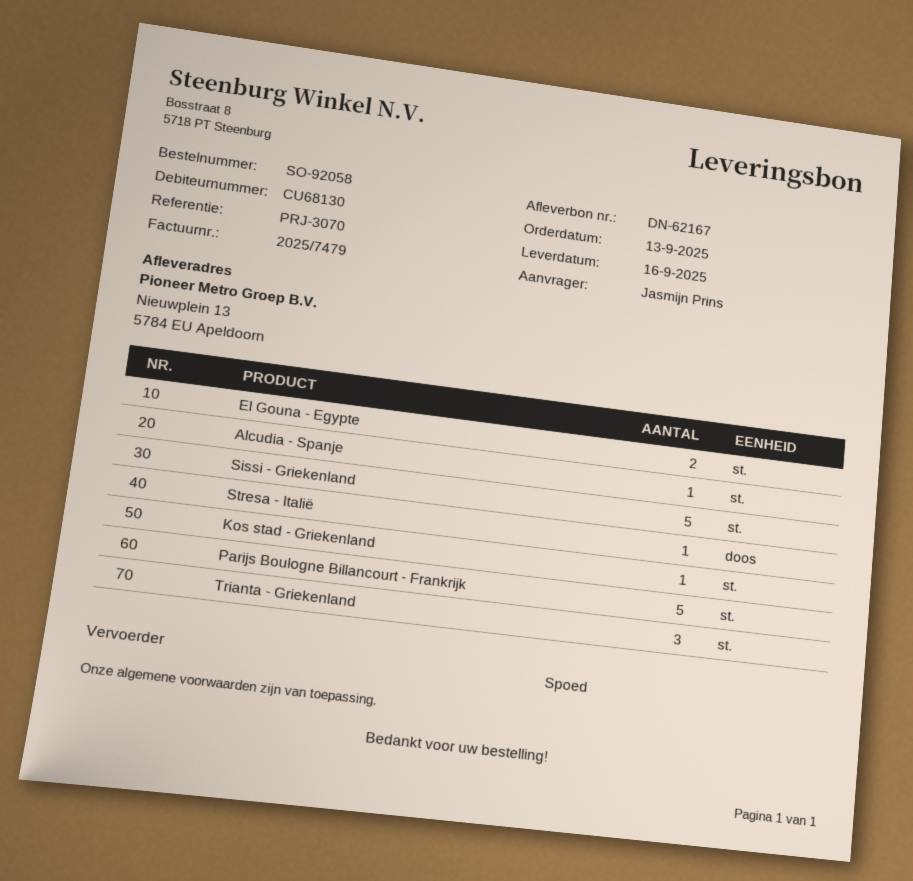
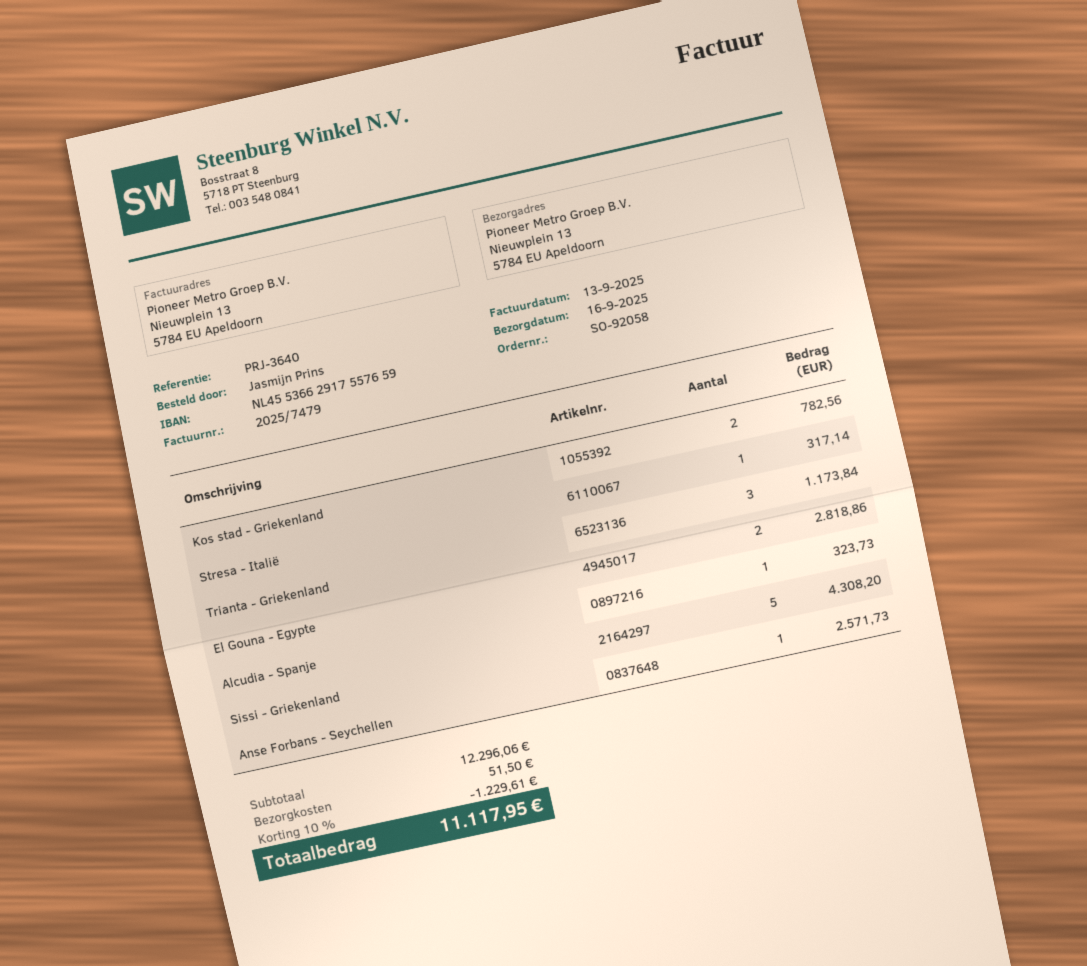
reference: PRJ-3070 -> PRJ-3640
Kos stad - Griekenland: 1 -> 2
Parijs Boulogne Billancourt - Frankrijk: 5 -> none
Anse Forbans - Seychellen: none -> 1

